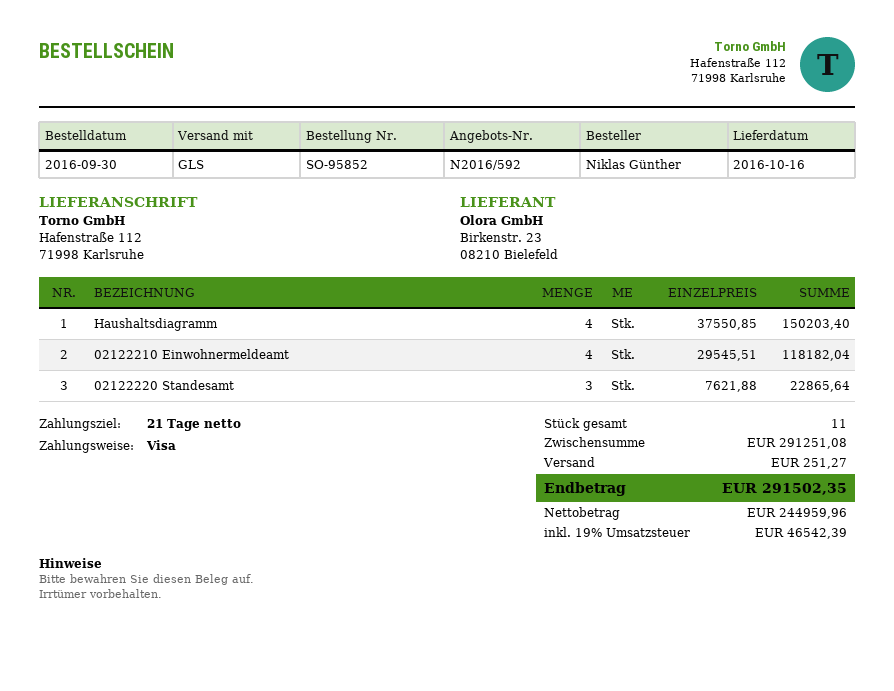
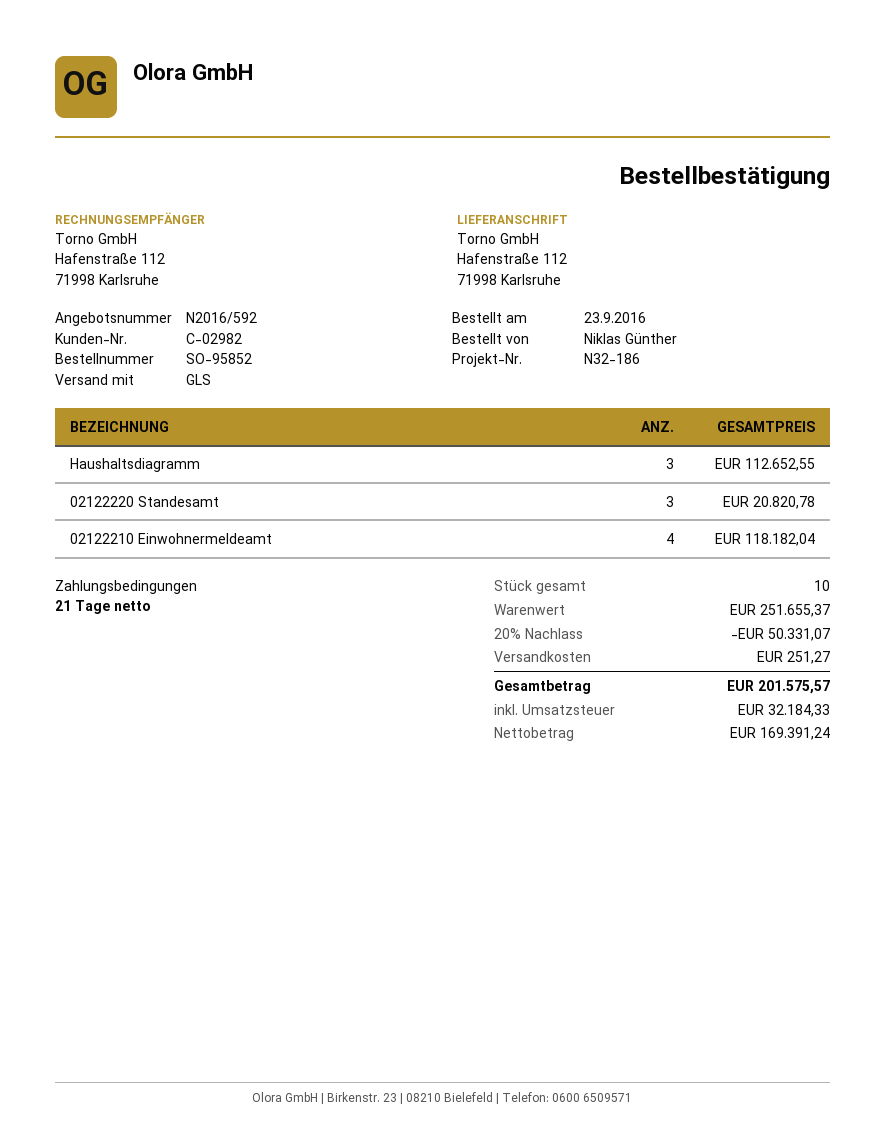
order date: 2016-09-30 -> 2016-09-23
Haushaltsdiagramm: 4 for 150203.40 -> 3 for 112652.55
02122220 Standesamt: 3 for 22865.64 -> 3 for 20820.78
total quantity: 11 -> 10
subtotal: 291251.08 -> 251655.37
discount: none -> 20% = 50331.07
net: 244959.96 -> 169391.24
tax: 46542.39 -> 32184.33
total: 291502.35 -> 201575.57

